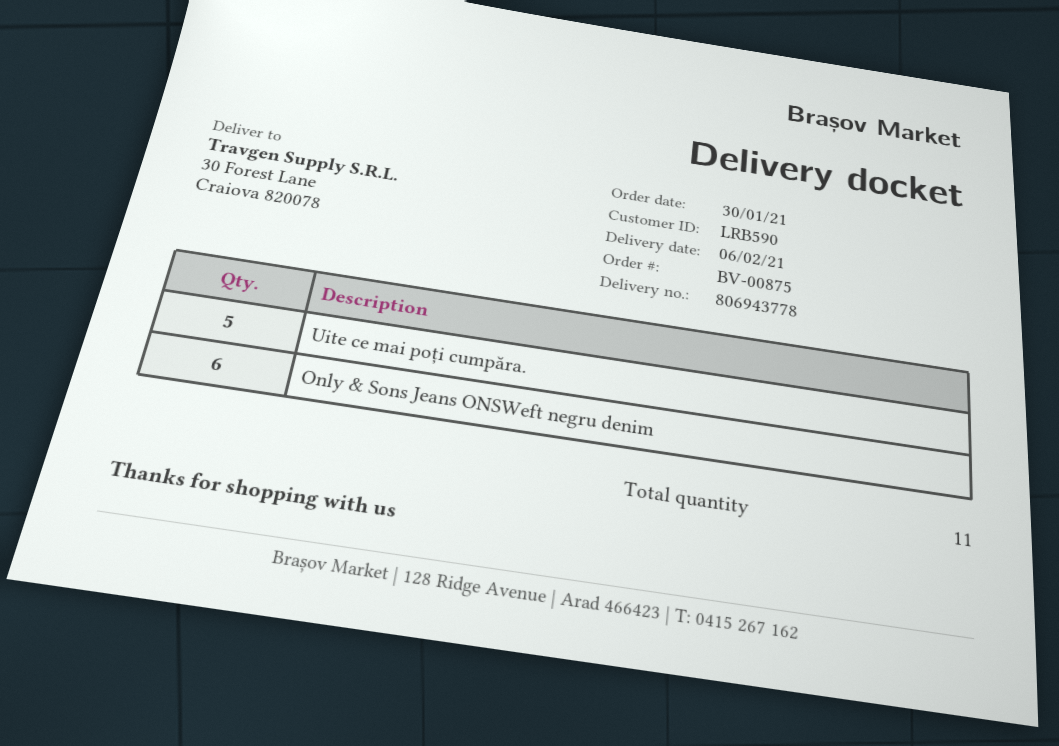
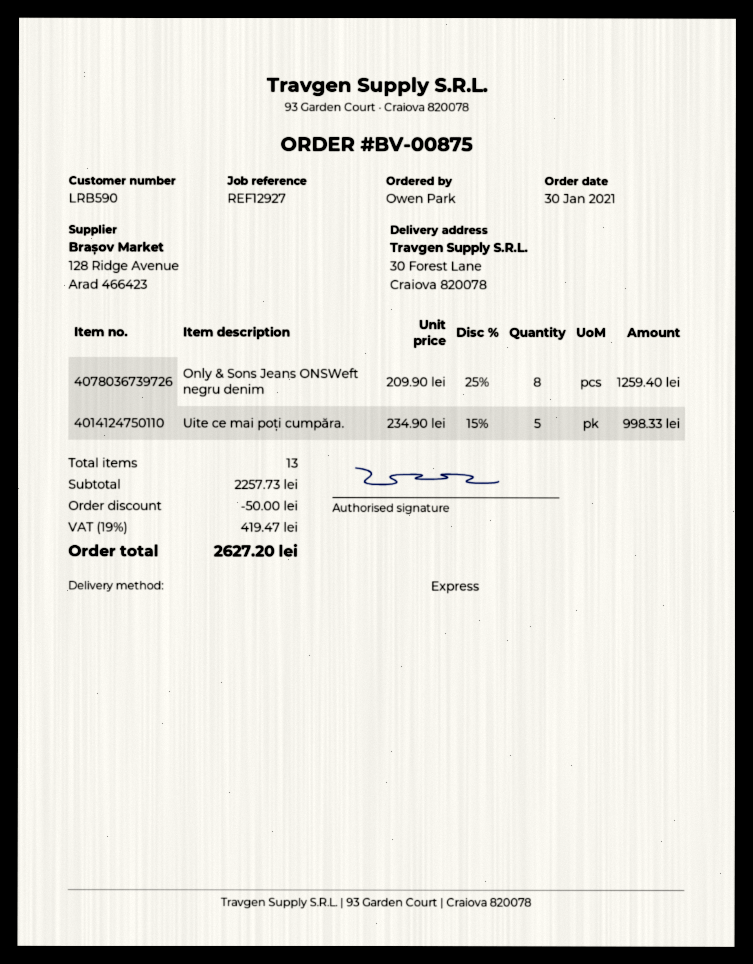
Only & Sons Jeans ONSWeft negru denim: 6 -> 8
total quantity: 11 -> 13

